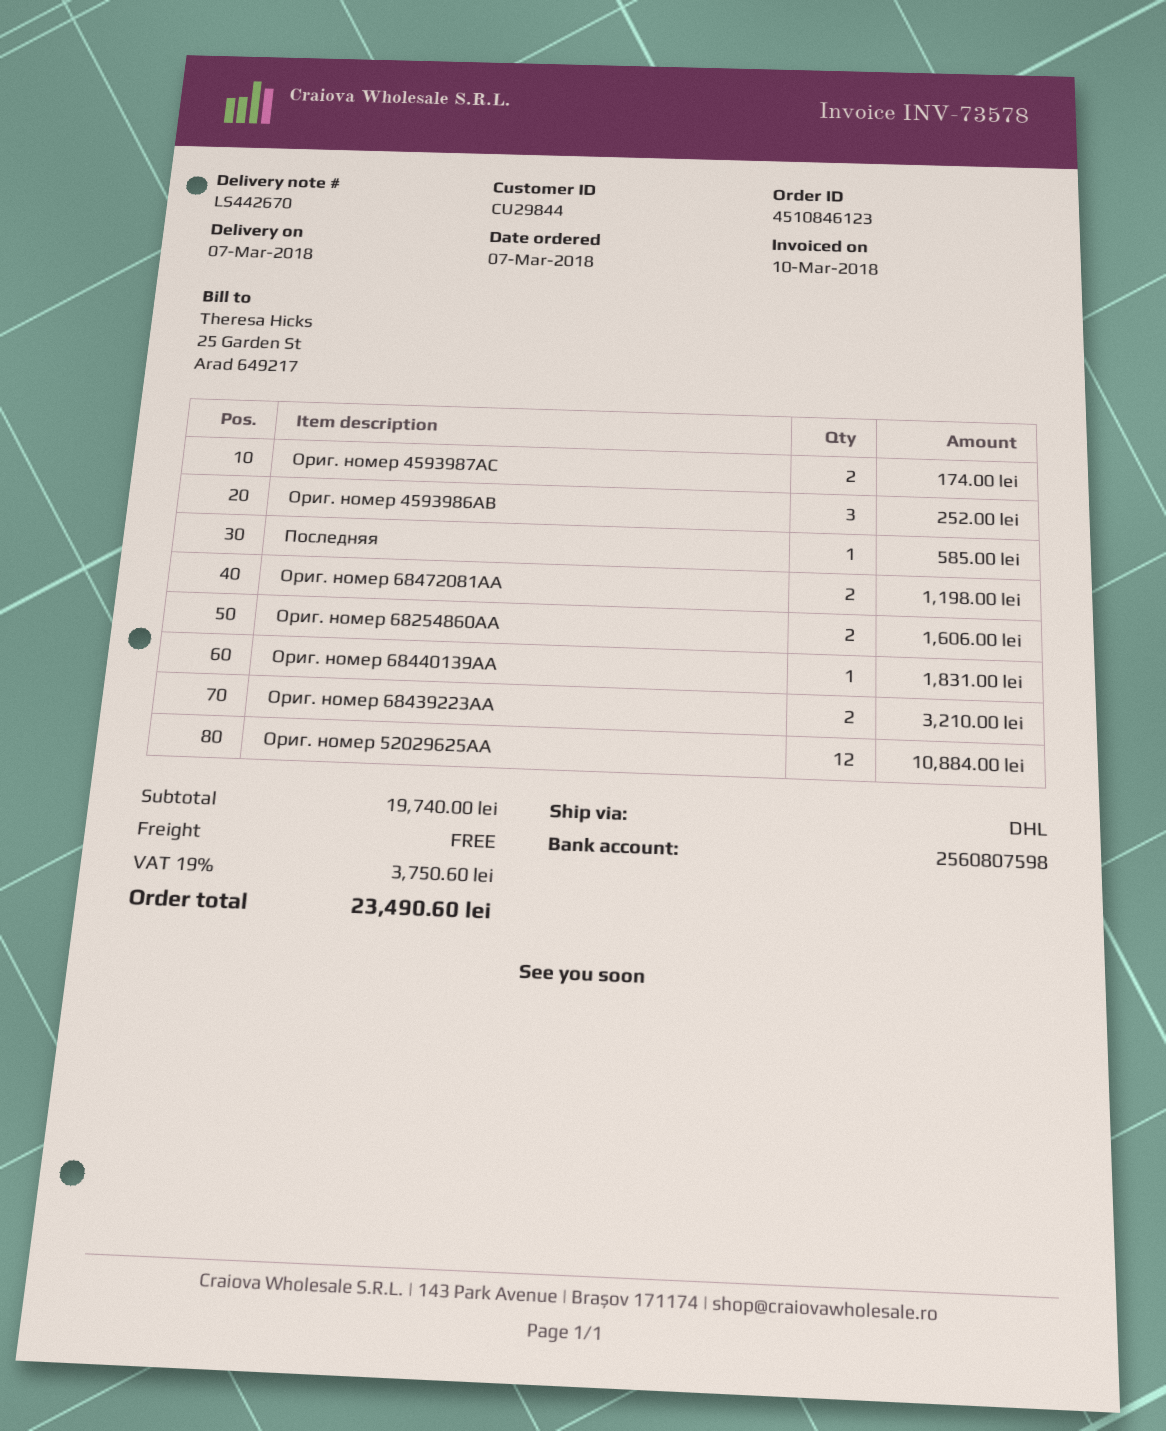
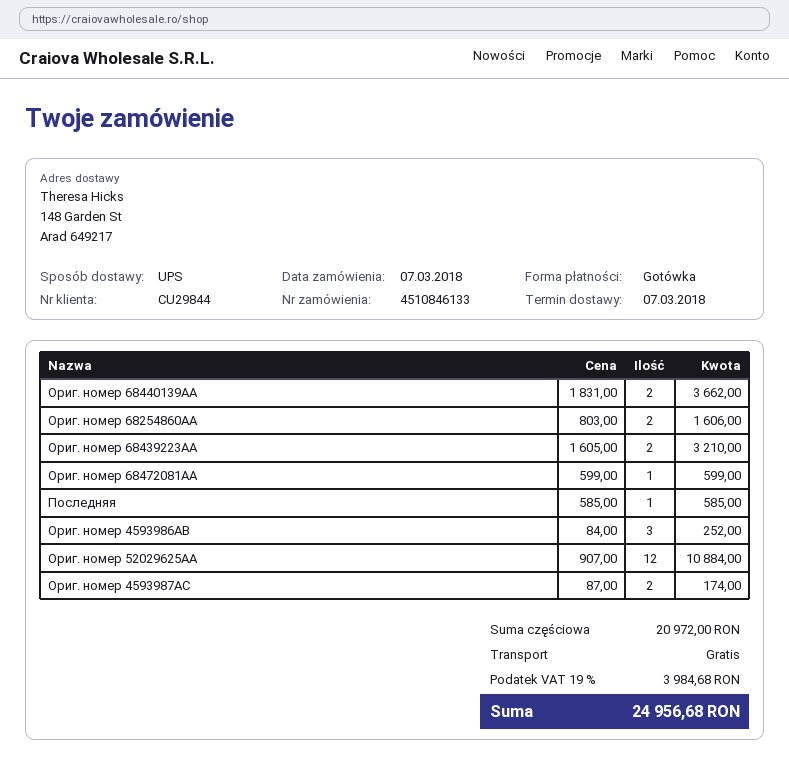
order number: 4510846123 -> 4510846133
shipping method: DHL -> UPS
Ориг. номер 68472081AA: 2 for 1198.00 -> 1 for 599.00
Ориг. номер 68440139AA: 1 for 1831.00 -> 2 for 3662.00
subtotal: 19740.00 -> 20972.00
tax: 19% = 3750.60 -> 19% = 3984.68
total: 23490.60 -> 24956.68

